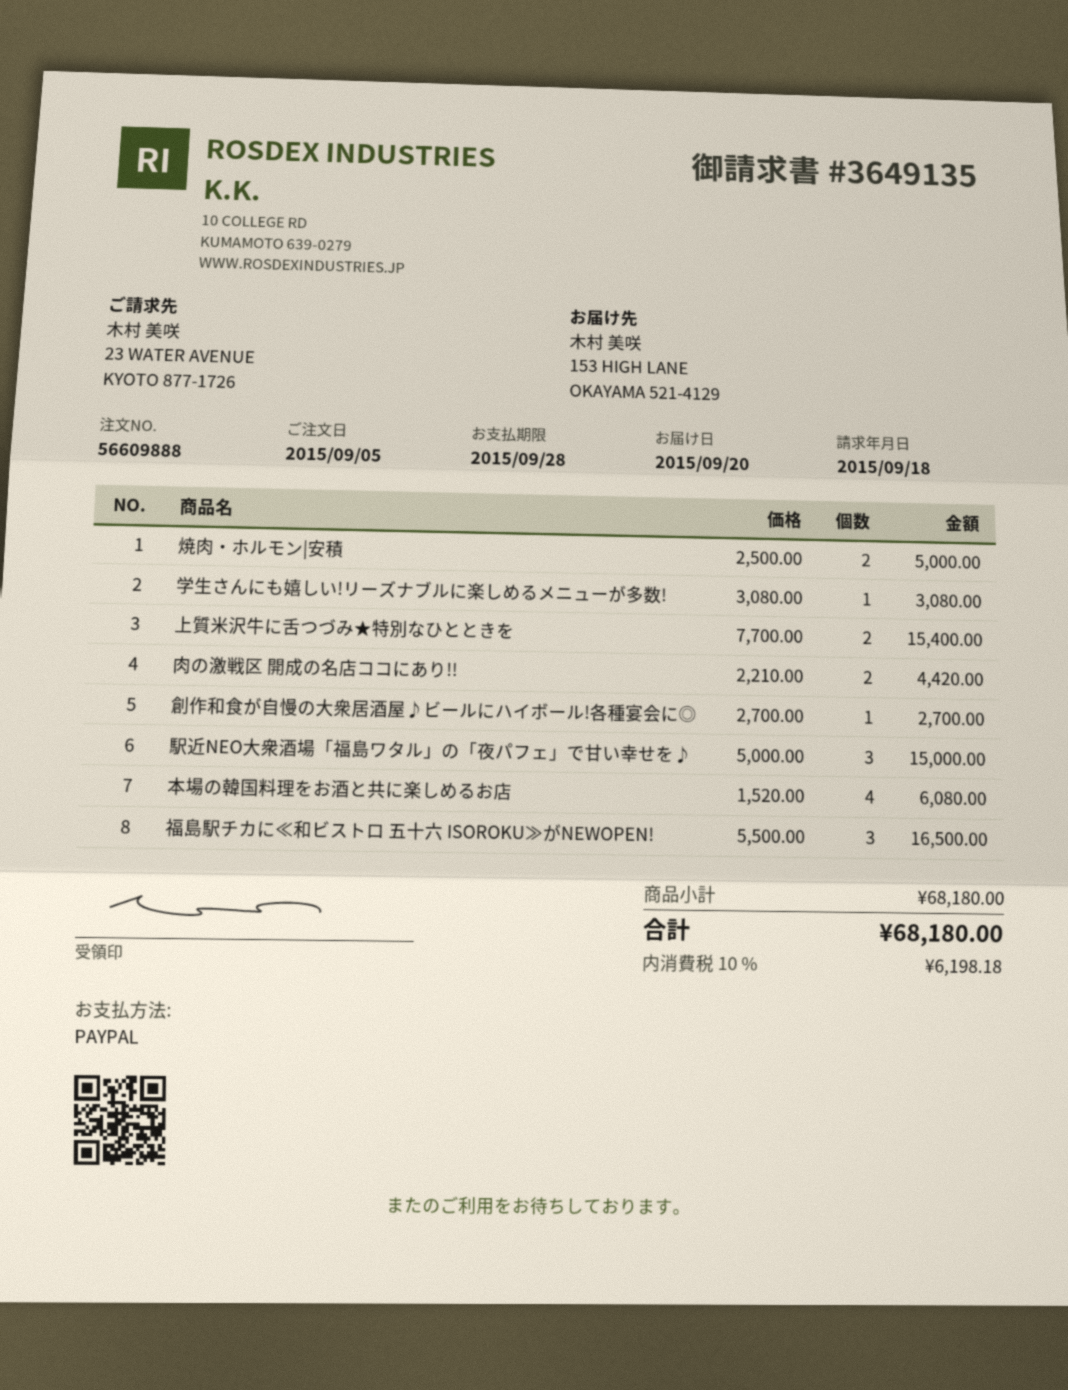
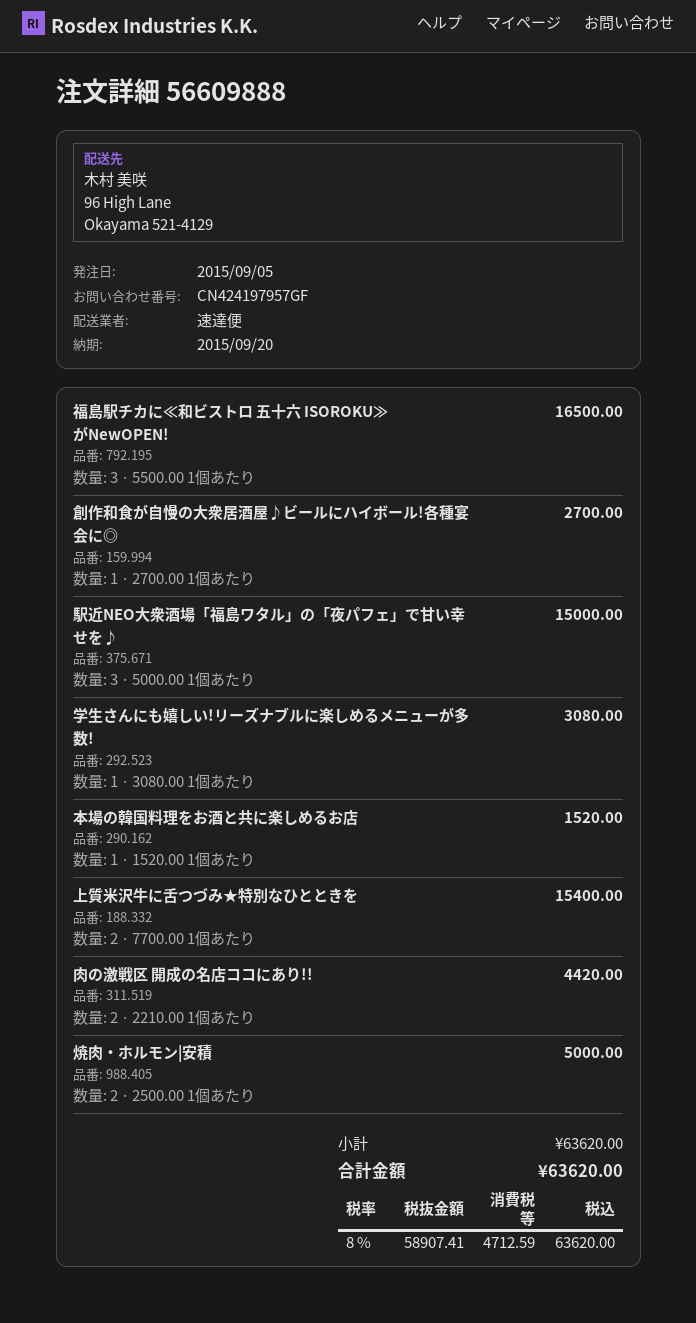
ship to: 153 HIGH LANE, OKAYAMA 521-4129 -> 96 High Lane, Okayama 521-4129
本場の韓国料理をお酒と共に楽しめるお店: 4 x 1520.00 = 6080.00 -> 1 x 1520.00 = 1520.00
subtotal: 68180.00 -> 63620.00
tax: 10% = 6198.18 -> 8% = 4712.59
total: 68180.00 -> 63620.00

